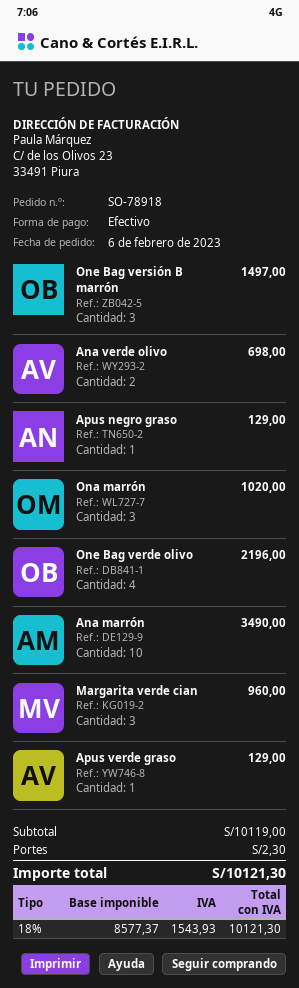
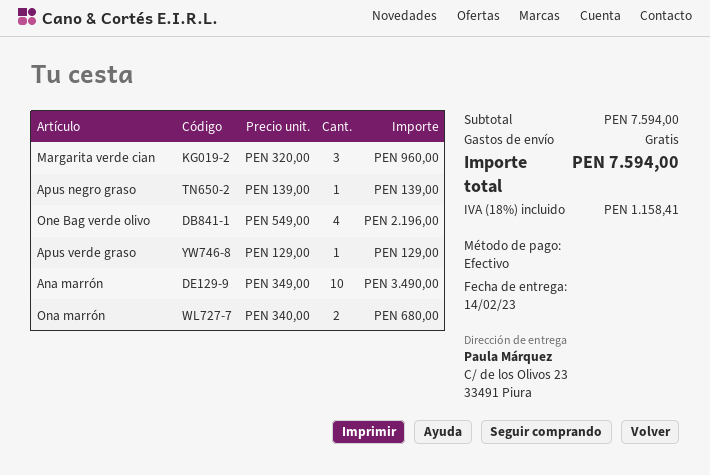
One Bag versión B marrón: 3 for 1497.00 -> none
Ana verde olivo: 2 for 698.00 -> none
Apus negro graso: 1 for 129.00 -> 1 for 139.00
Ona marrón: 3 for 1020.00 -> 2 for 680.00
subtotal: 10119.00 -> 7594.00
shipping: 2.30 -> 0.00
tax: 18% = 1543.93 -> 18% = 1158.41
total: 10121.30 -> 7594.00

